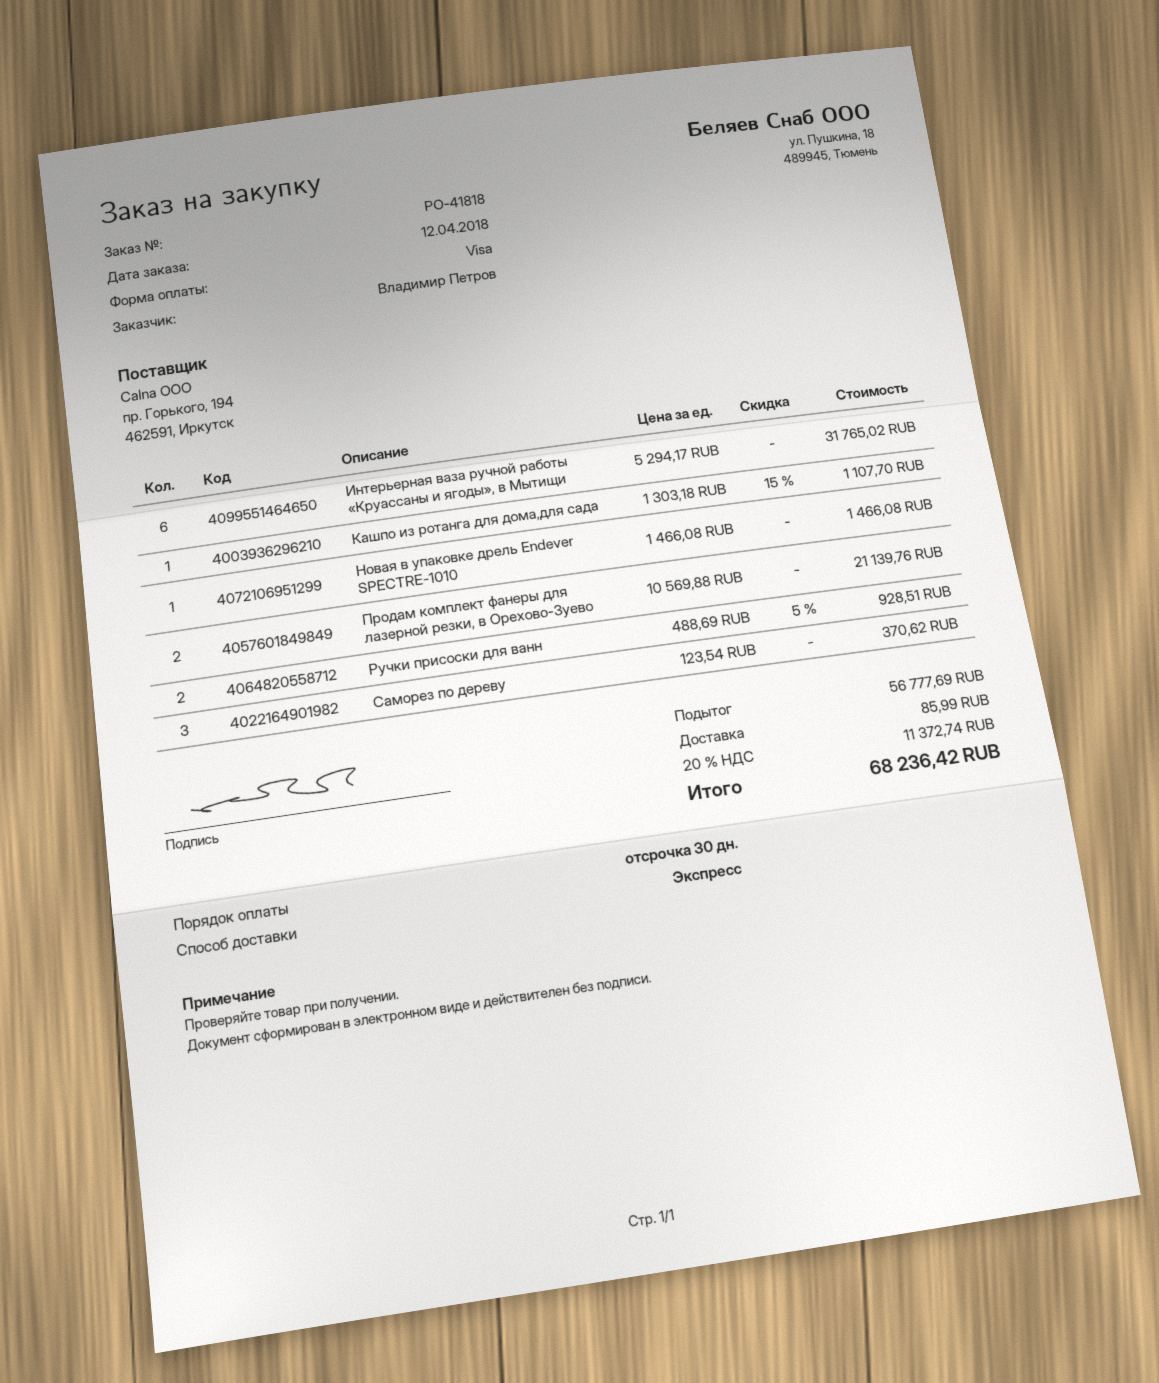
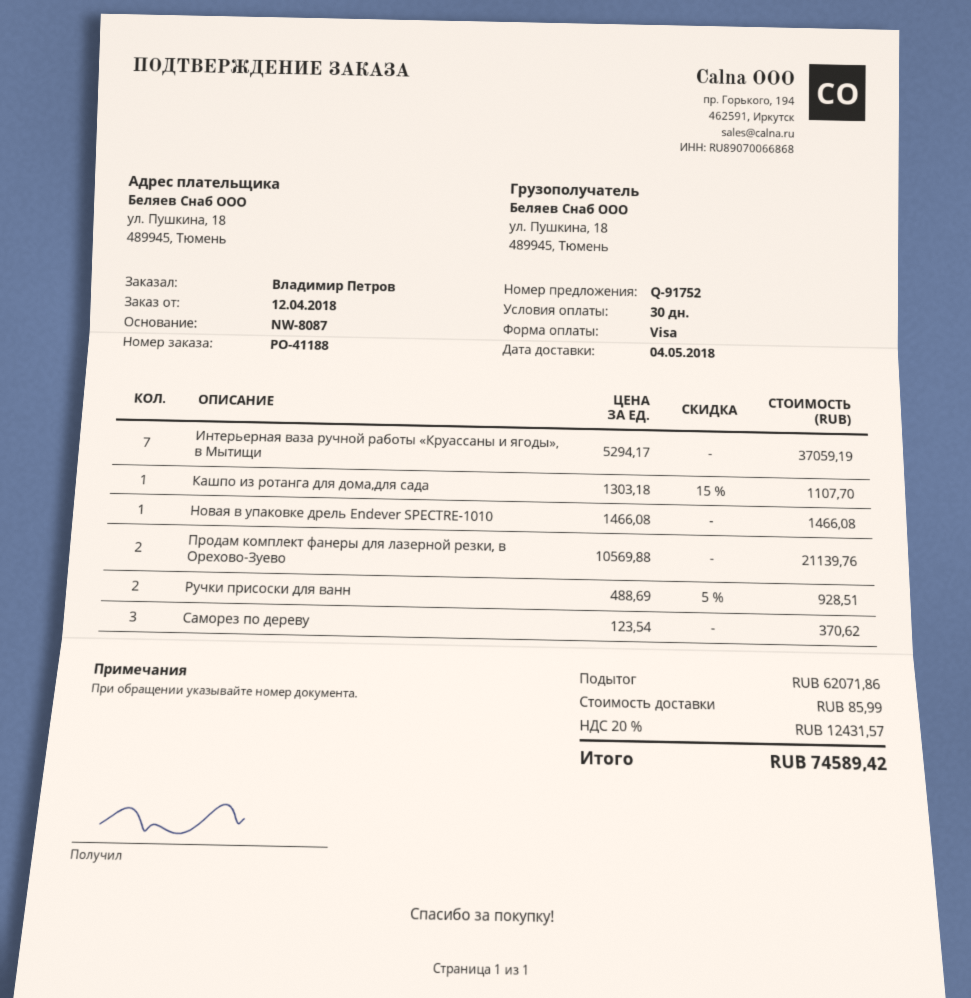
order number: PO-41818 -> PO-41188
Интерьерная ваза ручной работы «Круассаны и ягоды», в Мытищи: 6 x 5294.17 = 31765.02 -> 7 x 5294.17 = 37059.19
subtotal: 56777.69 -> 62071.86
tax: 20% = 11372.74 -> 20% = 12431.57
total: 68236.42 -> 74589.42

